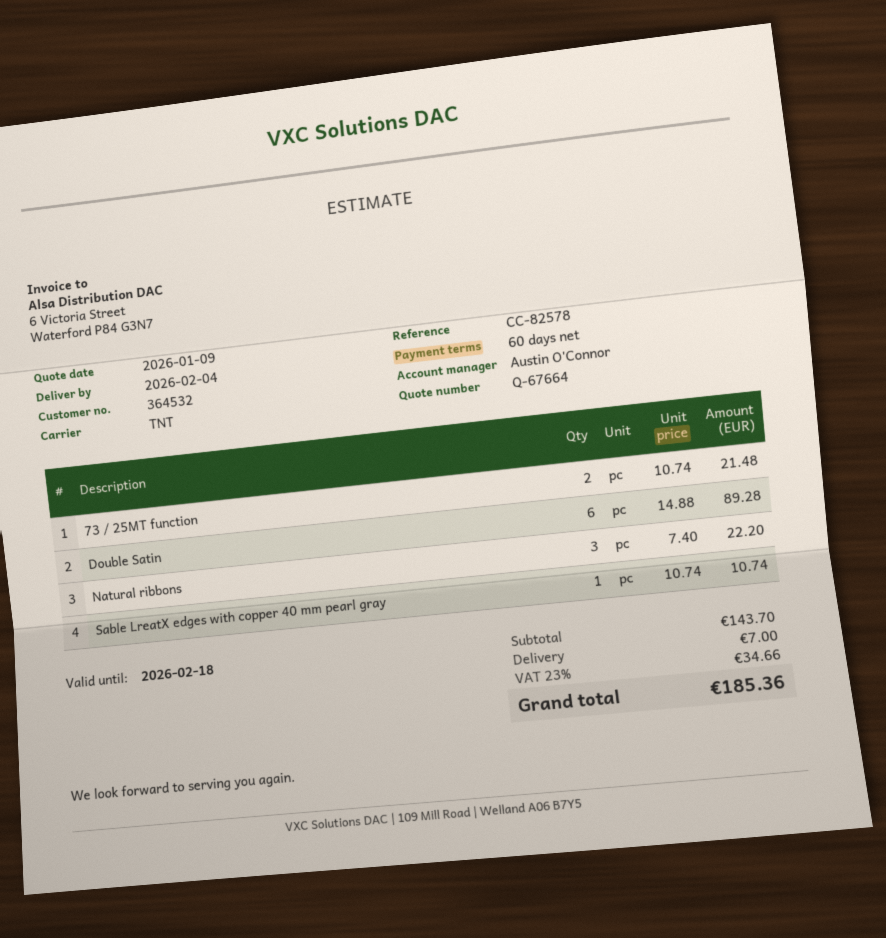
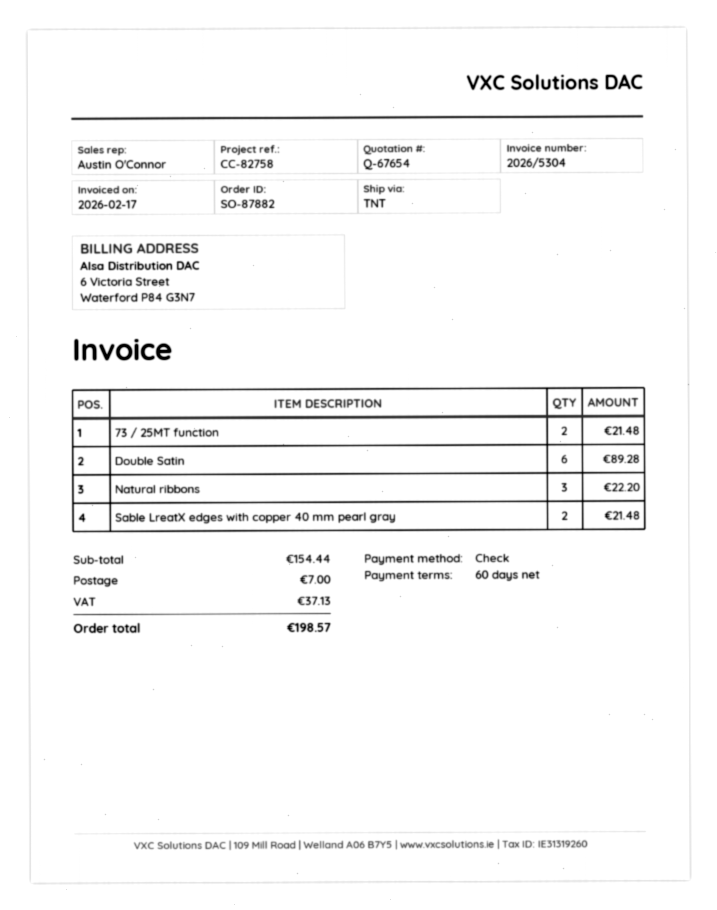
quote number: Q-67664 -> Q-67654
reference: CC-82578 -> CC-82758
Sable LreatX edges with copper 40 mm pearl gray: 1 for 10.74 -> 2 for 21.48
subtotal: 143.70 -> 154.44
tax: 34.66 -> 37.13
total: 185.36 -> 198.57

